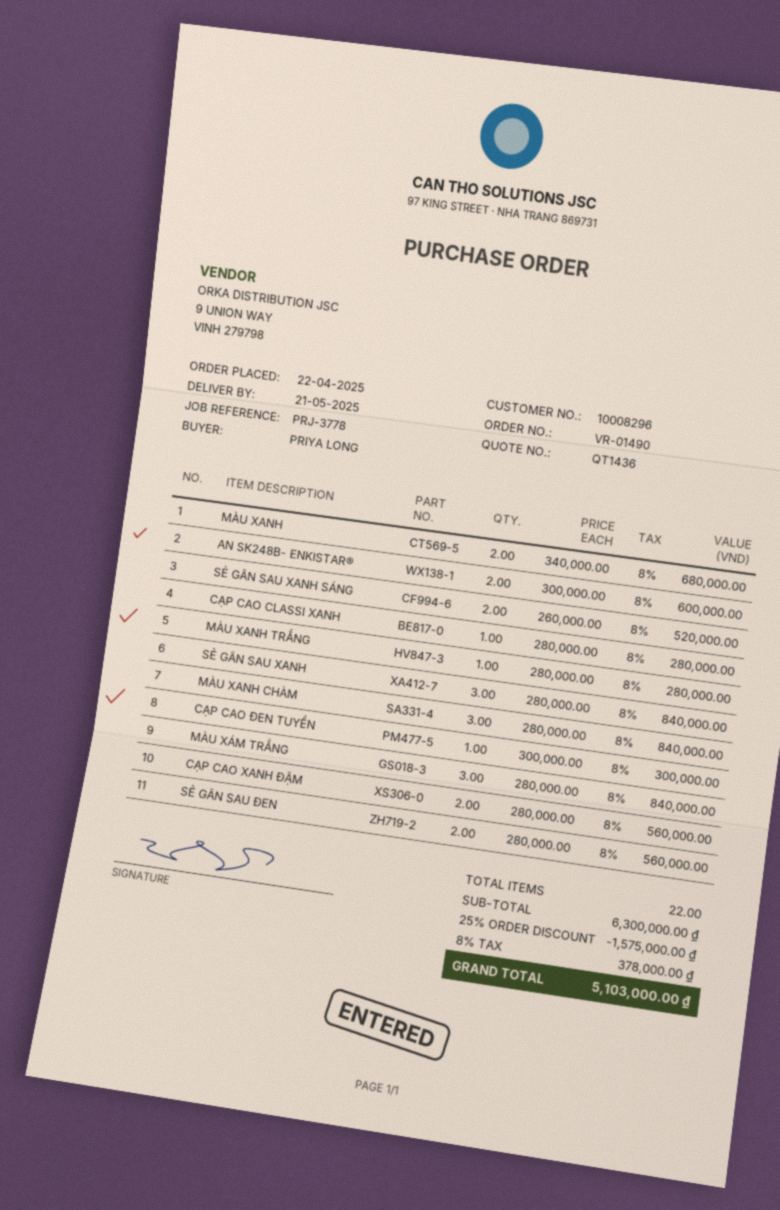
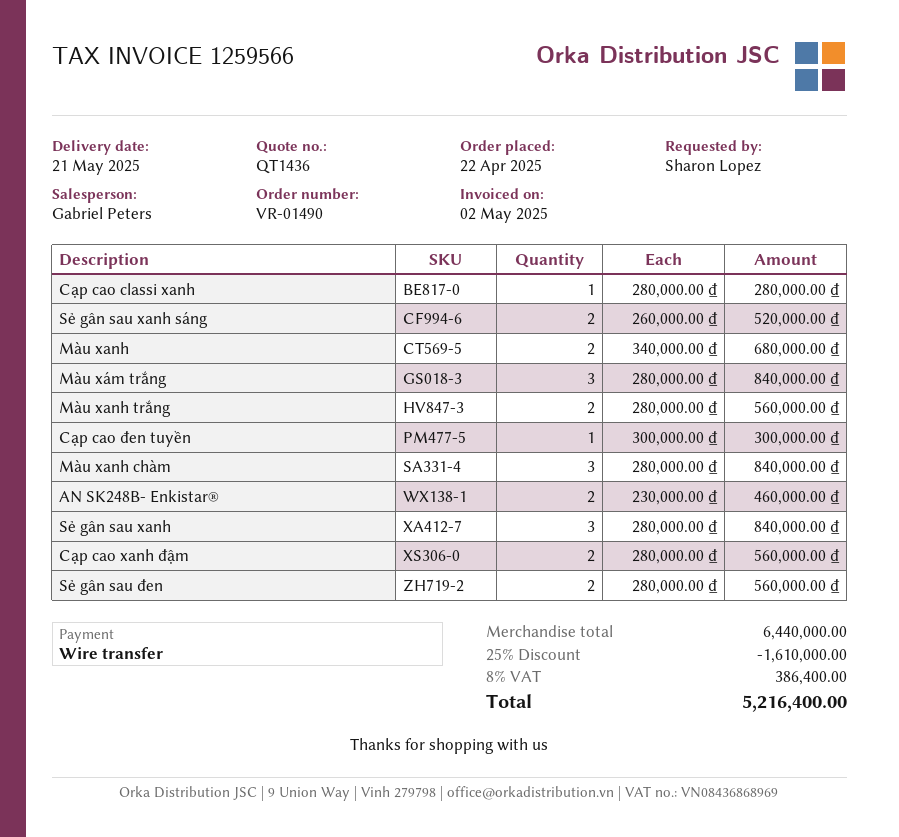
ordered by: PRIYA LONG -> Sharon Lopez
AN SK248B- ENKISTAR®: 2 x 300000.00 = 600000.00 -> 2 x 230000.00 = 460000.00
MÀU XANH TRẮNG: 1 x 280000.00 = 280000.00 -> 2 x 280000.00 = 560000.00
subtotal: 6300000.00 -> 6440000.00
discount: 25% = 1575000.00 -> 25% = 1610000.00
tax: 8% = 378000.00 -> 8% = 386400.00
total: 5103000.00 -> 5216400.00

